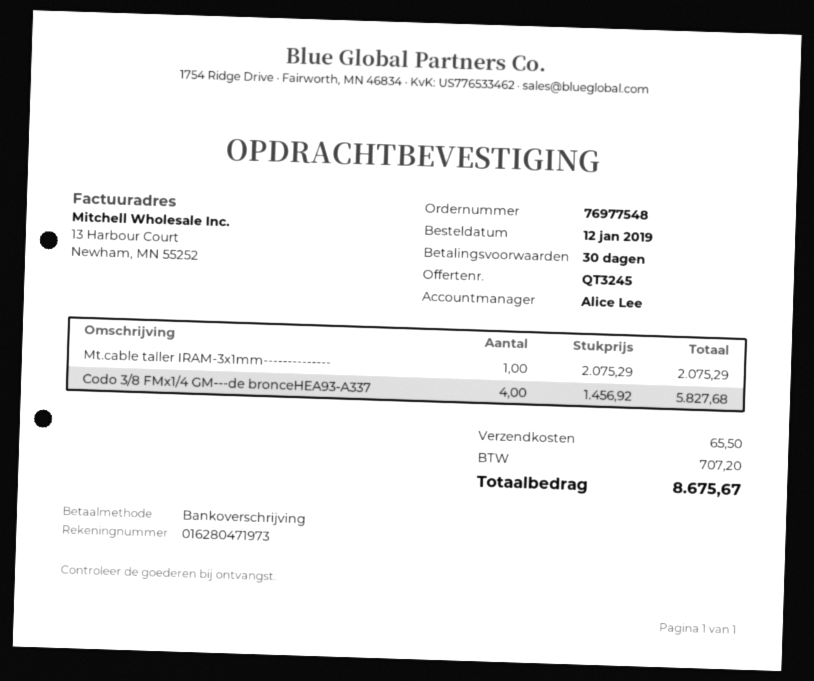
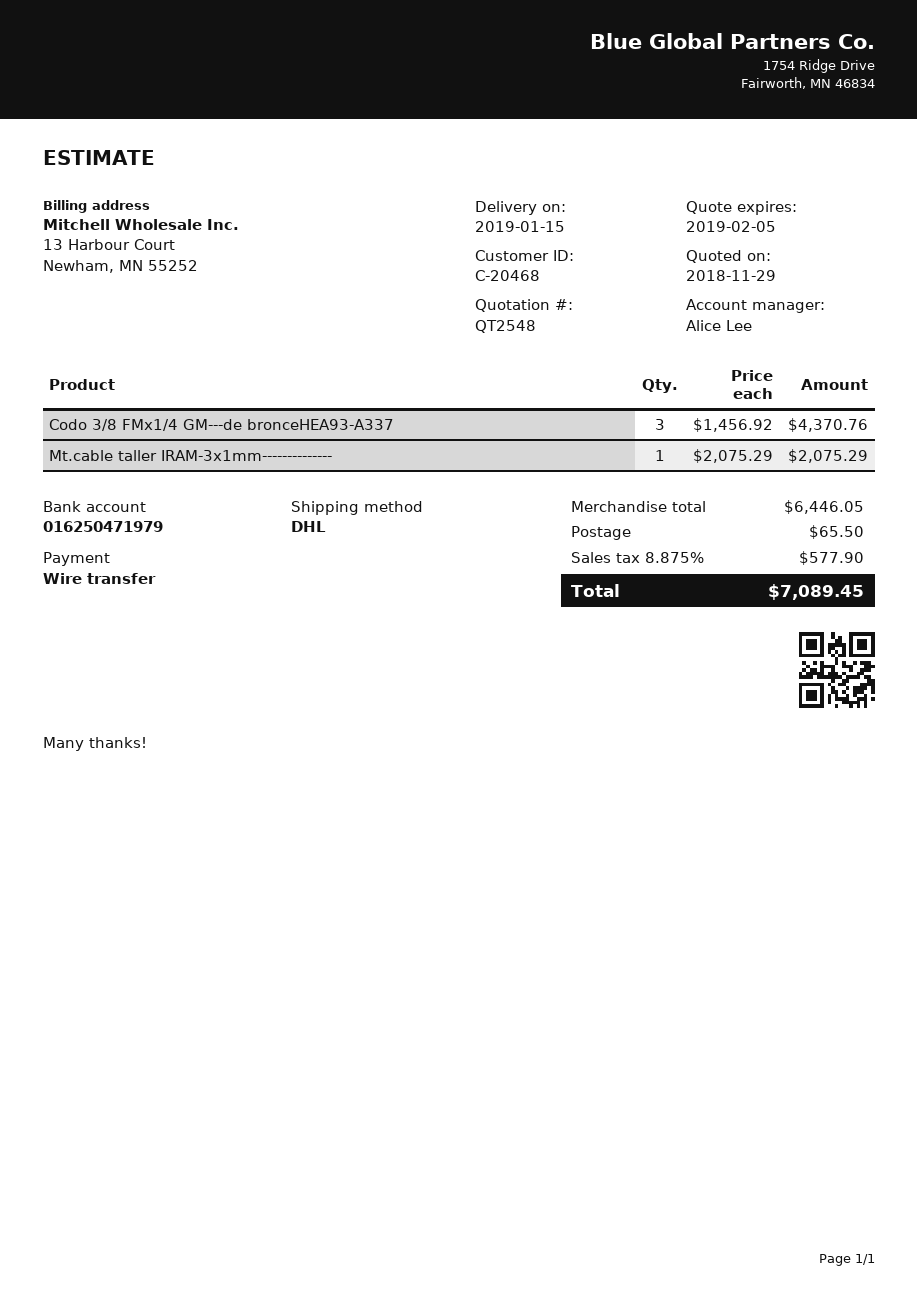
quote number: QT3245 -> QT2548
bank account: 016280471973 -> 016250471979
Codo 3/8 FMx1/4 GM---de bronceHEA93-A337: 4 x 1456.92 = 5827.68 -> 3 x 1456.92 = 4370.76
tax: 707.20 -> 577.90
total: 8675.67 -> 7089.45

